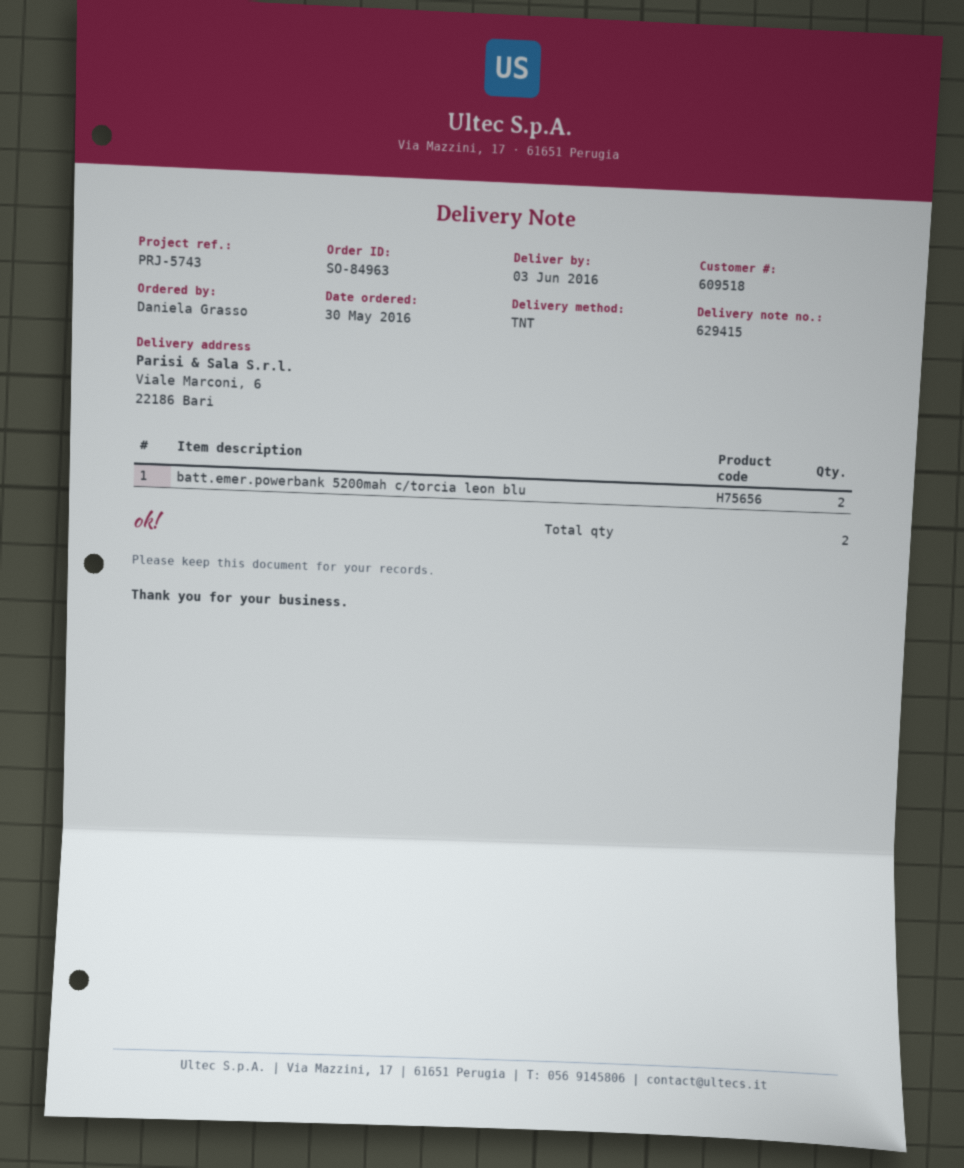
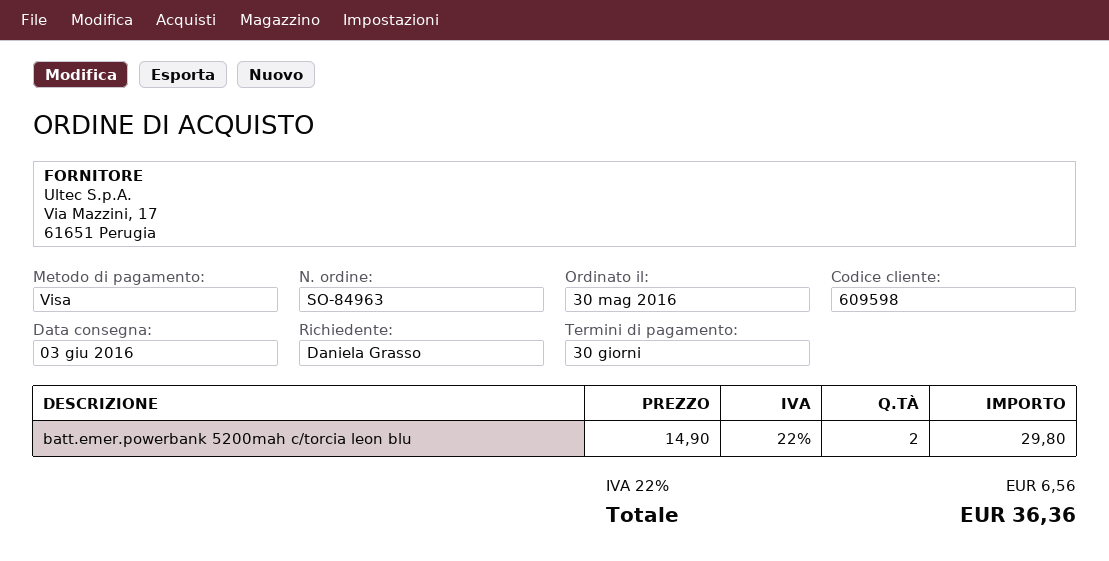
customer number: 609518 -> 609598

